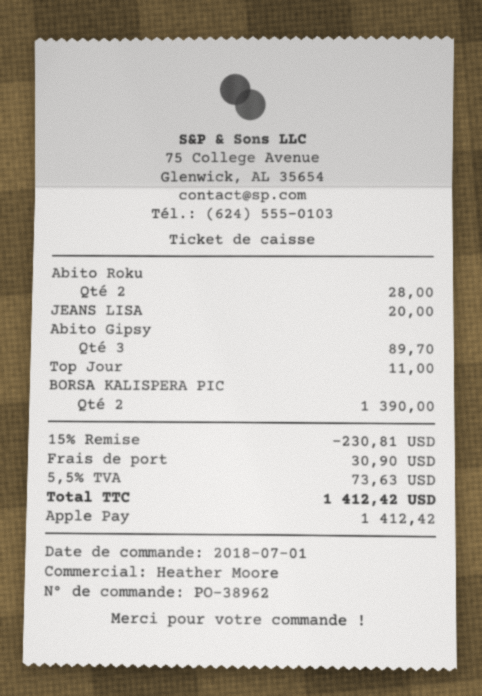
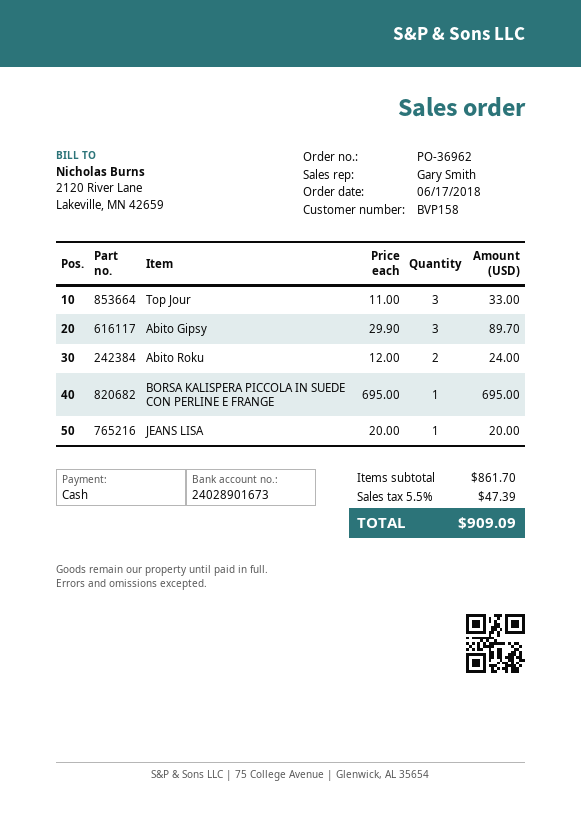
order number: PO-38962 -> PO-36962
order date: 2018-07-01 -> 2018-06-17
sales rep: Heather Moore -> Gary Smith
payment method: Apple Pay -> cash
Abito Roku: 2 for 28.00 -> 2 for 24.00
Top Jour: 1 for 11.00 -> 3 for 33.00
BORSA KALISPERA PIC: 2 for 1390.00 -> 1 for 695.00
discount: 15% = 230.81 -> none
shipping: 30.90 -> none
tax: 5.5% = 73.63 -> 5.5% = 47.39
total: 1412.42 -> 909.09

